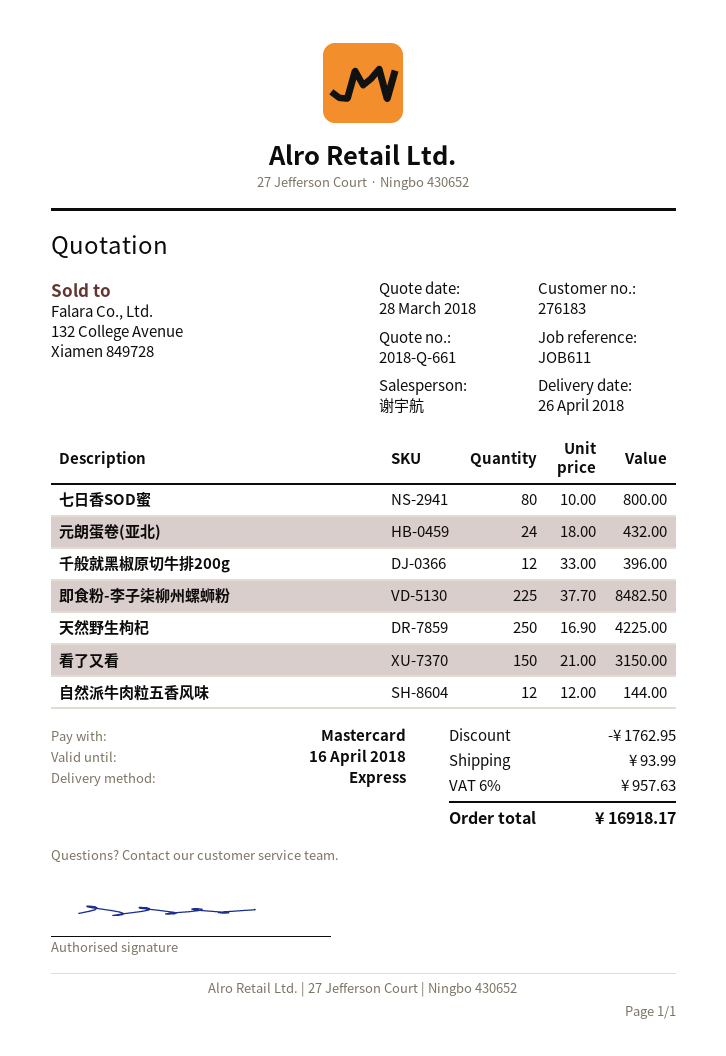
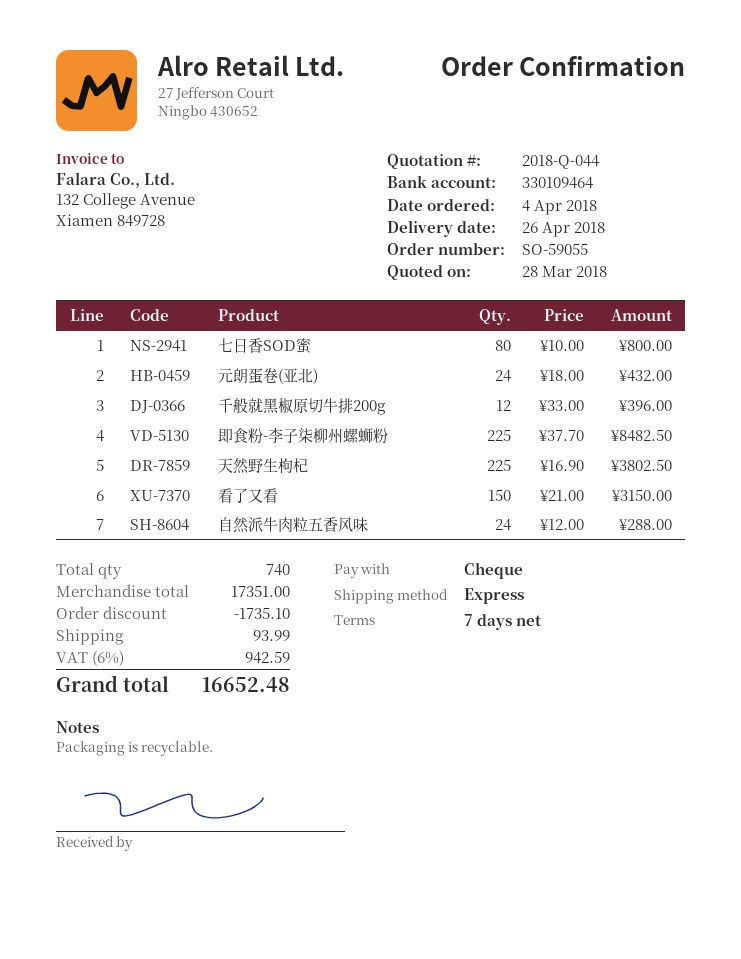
quote number: 2018-Q-661 -> 2018-Q-044
payment method: Mastercard -> cheque
天然野生枸杞: 250 x 16.90 = 4225.00 -> 225 x 16.90 = 3802.50
自然派牛肉粒五香风味: 12 x 12.00 = 144.00 -> 24 x 12.00 = 288.00
discount: 1762.95 -> 1735.10
tax: 6% = 957.63 -> 6% = 942.59
total: 16918.17 -> 16652.48

